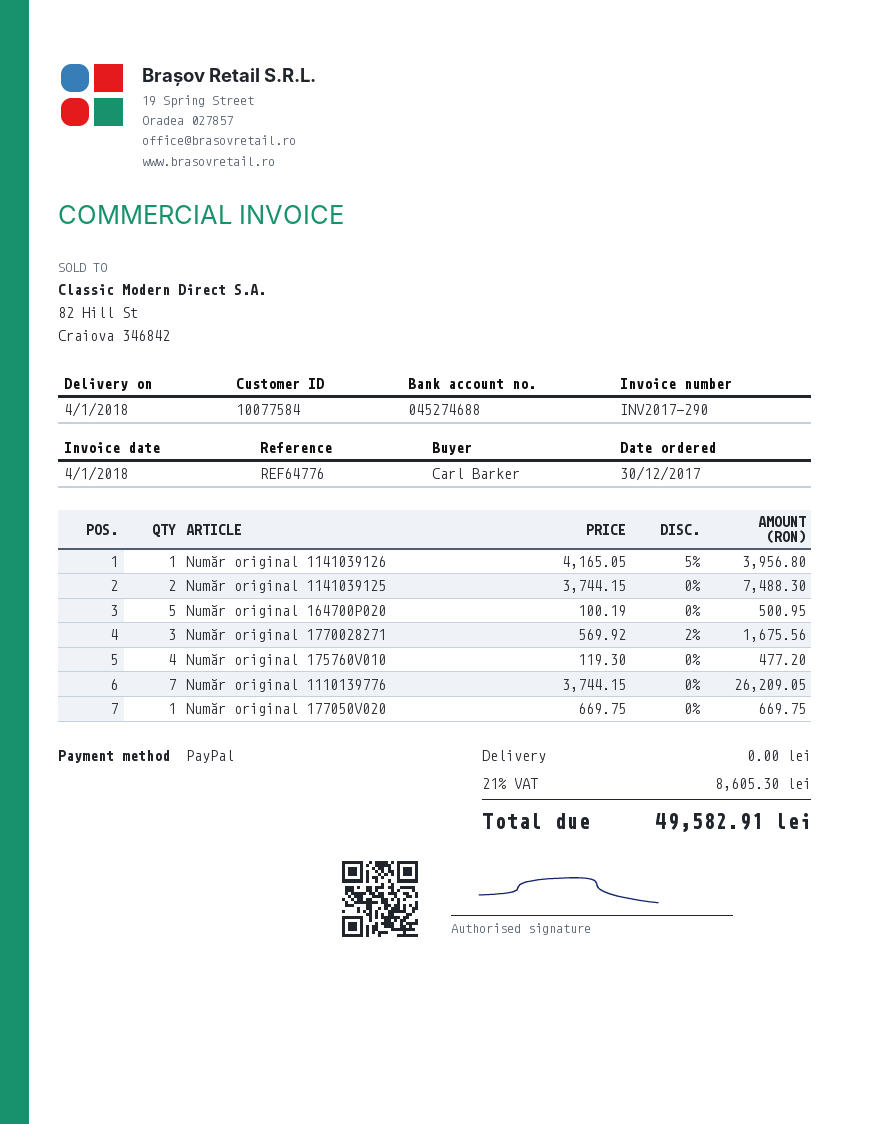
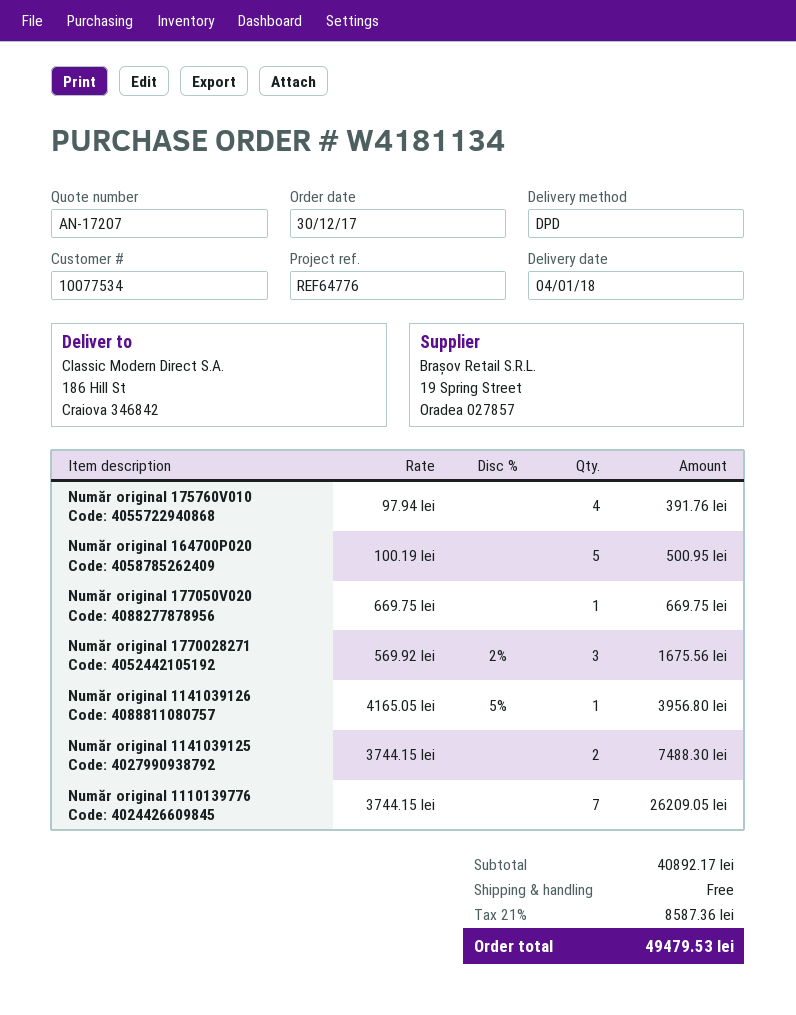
customer number: 10077584 -> 10077534
Număr original 175760V010: 4 x 119.30 = 477.20 -> 4 x 97.94 = 391.76
tax: 21% = 8605.30 -> 21% = 8587.36
total: 49582.91 -> 49479.53

